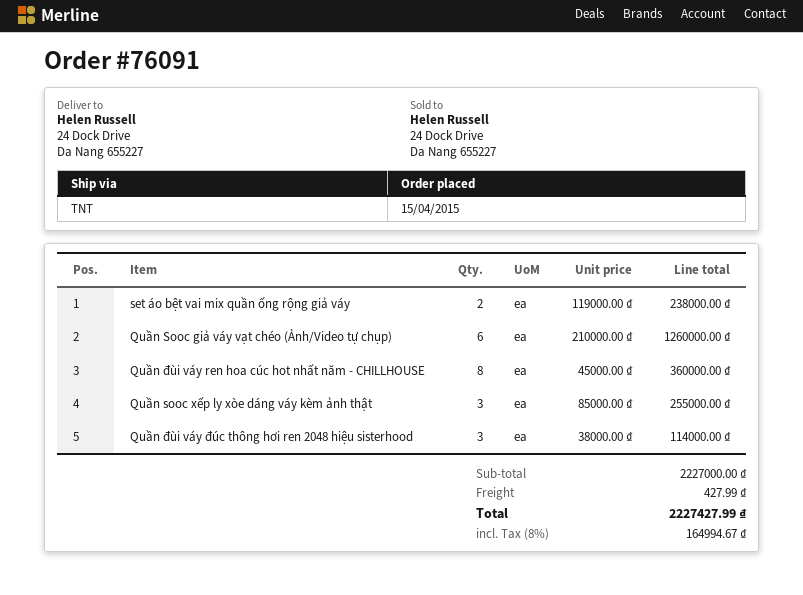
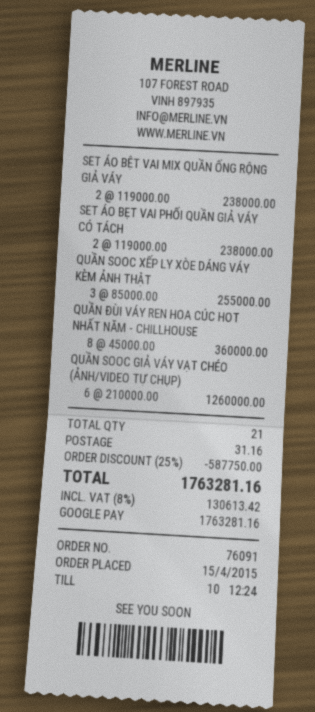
Quần đùi váy đúc thông hơi ren 2048 hiệu sisterhood: 3 x 38000.00 = 114000.00 -> none
SET ÁO BẸT VAI PHỐI QUẦN GIẢ VÁY CÓ TÁCH: none -> 2 x 119000.00 = 238000.00
discount: none -> 25% = 587750.00
shipping: 427.99 -> 31.16
tax: 8% = 164994.67 -> 8% = 130613.42
total: 2227427.99 -> 1763281.16

